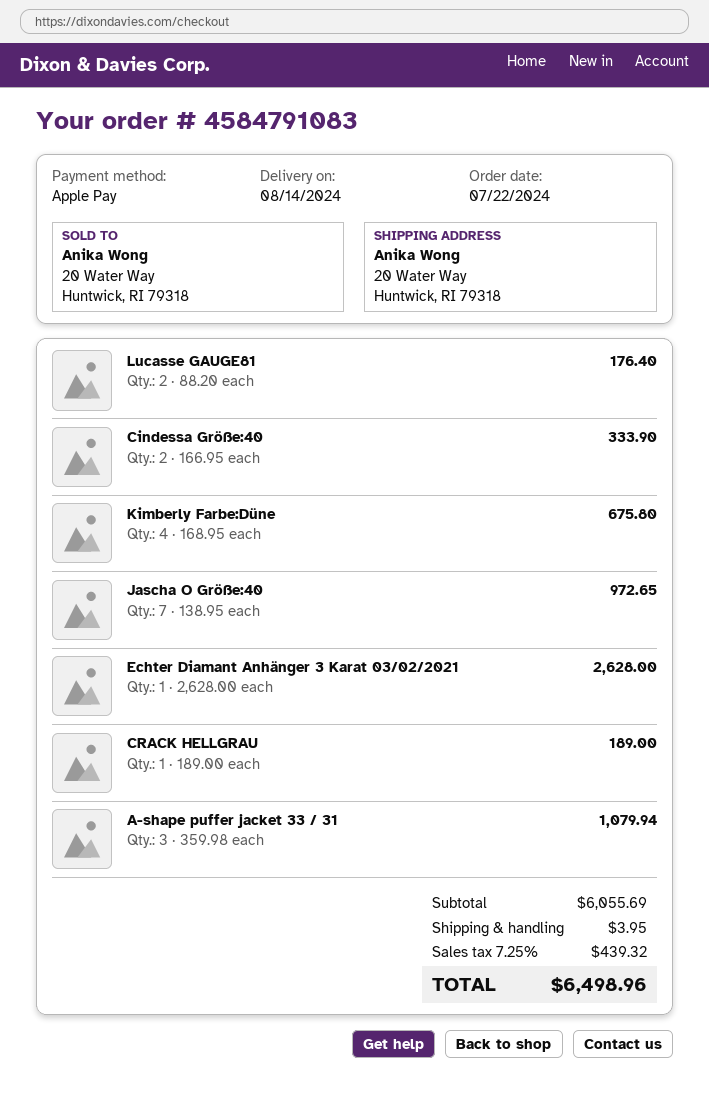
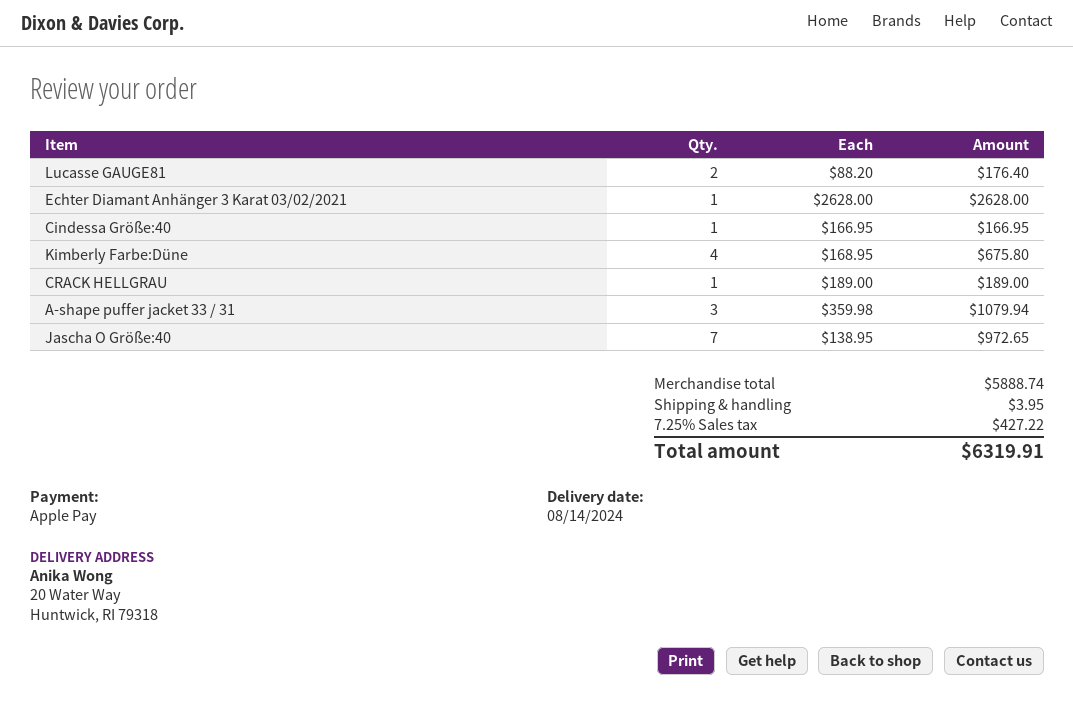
Cindessa Größe:40: 2 x 166.95 = 333.90 -> 1 x 166.95 = 166.95
subtotal: 6055.69 -> 5888.74
tax: 7.25% = 439.32 -> 7.25% = 427.22
total: 6498.96 -> 6319.91

